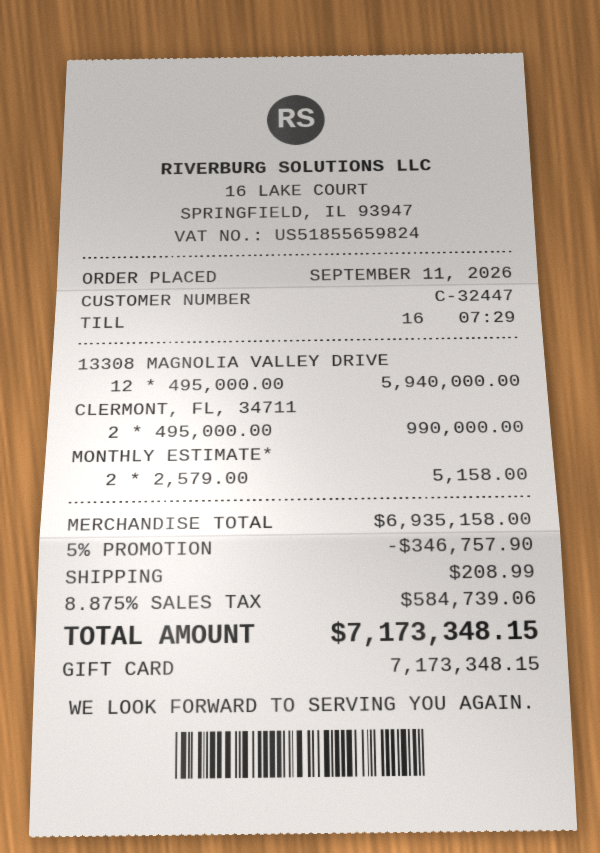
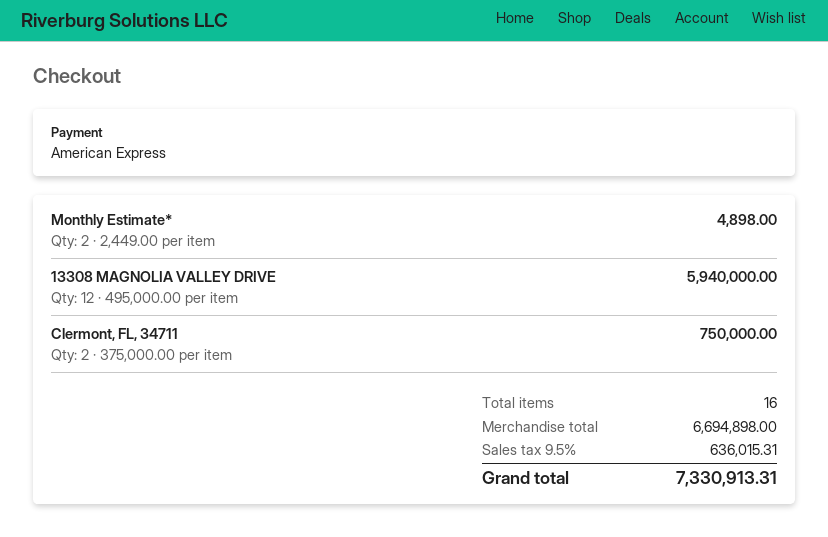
payment method: gift card -> American Express
CLERMONT, FL, 34711: 2 x 495000.00 = 990000.00 -> 2 x 375000.00 = 750000.00
MONTHLY ESTIMATE*: 2 x 2579.00 = 5158.00 -> 2 x 2449.00 = 4898.00
subtotal: 6935158.00 -> 6694898.00
discount: 5% = 346757.90 -> none
shipping: 208.99 -> none
tax: 8.875% = 584739.06 -> 9.5% = 636015.31
total: 7173348.15 -> 7330913.31

